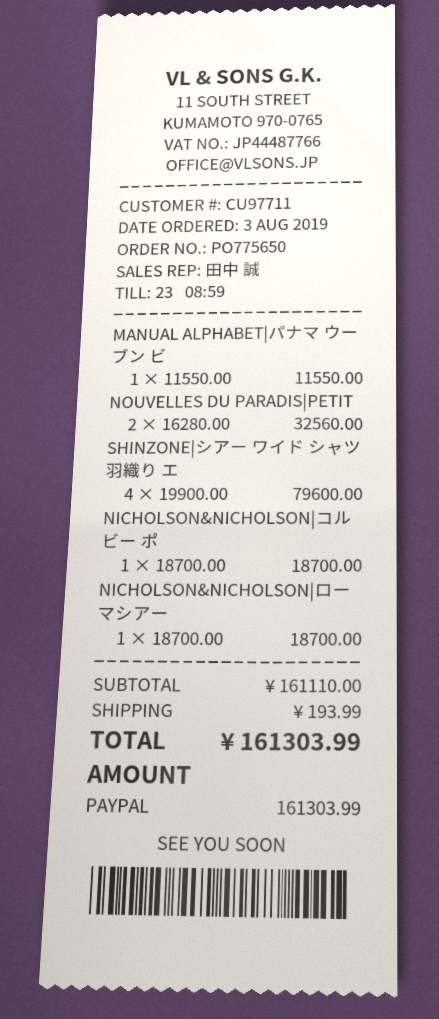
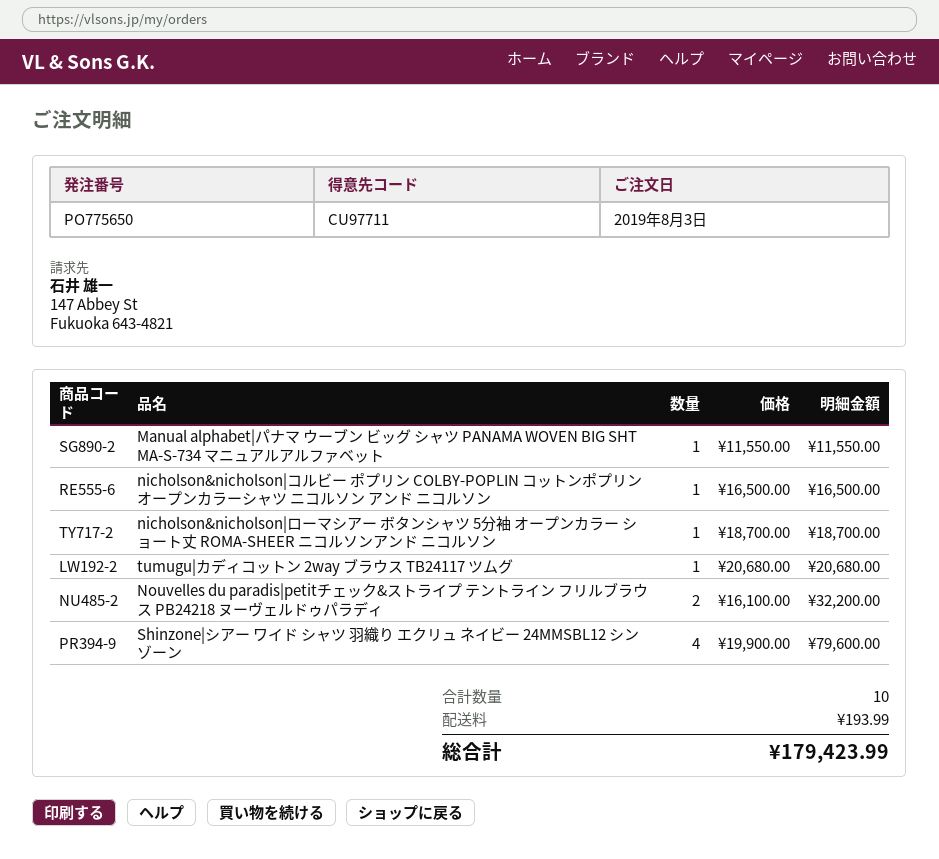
NOUVELLES DU PARADIS|PETIT: 2 x 16280.00 = 32560.00 -> 2 x 16100.00 = 32200.00
NICHOLSON&NICHOLSON|コルビー ポ: 1 x 18700.00 = 18700.00 -> 1 x 16500.00 = 16500.00
tumugu|カディコットン 2way ブラウス TB24117 ツムグ: none -> 1 x 20680.00 = 20680.00
total: 161303.99 -> 179423.99

